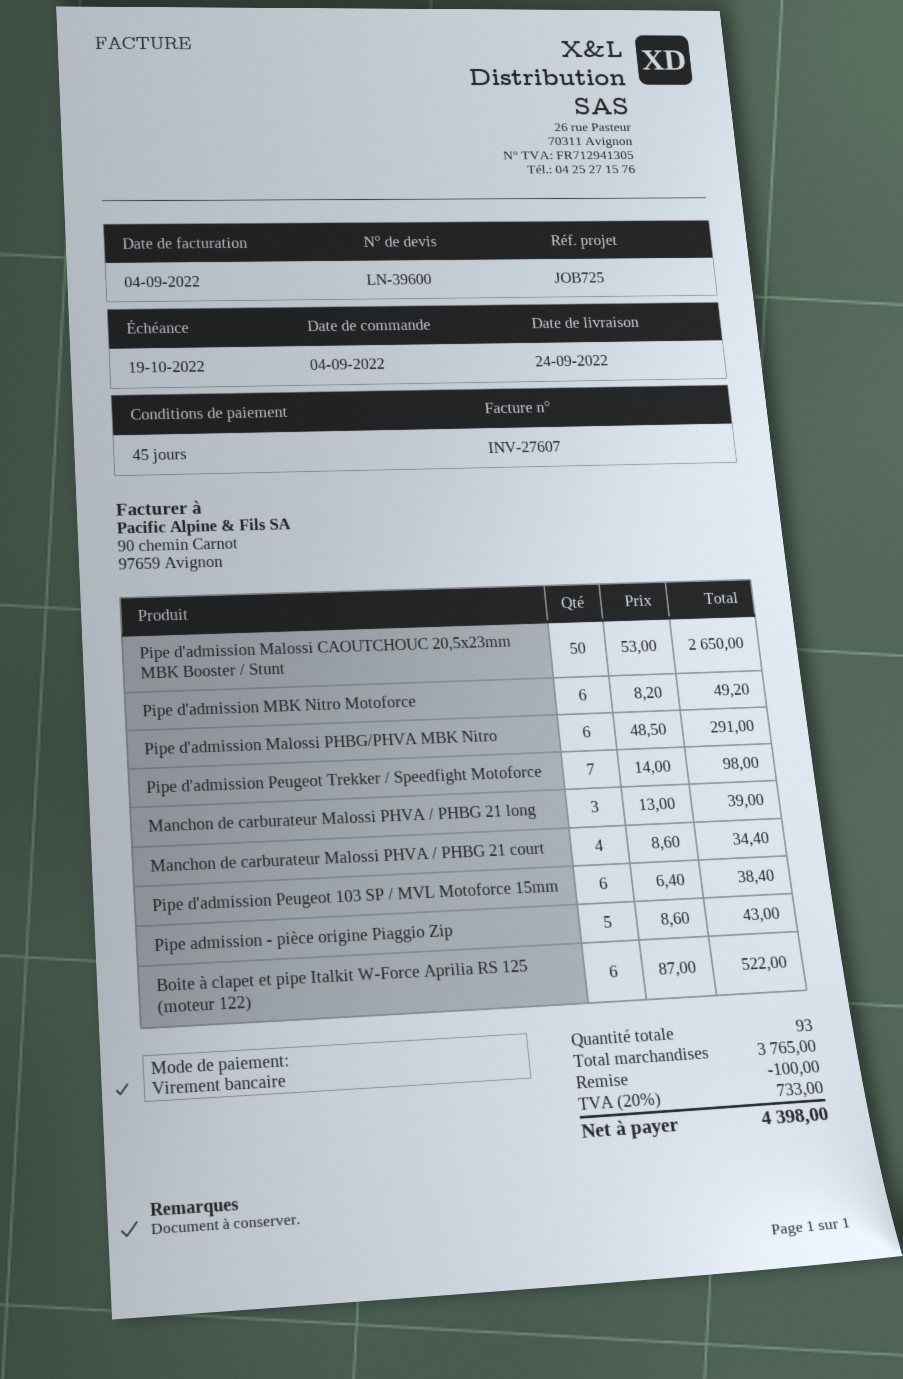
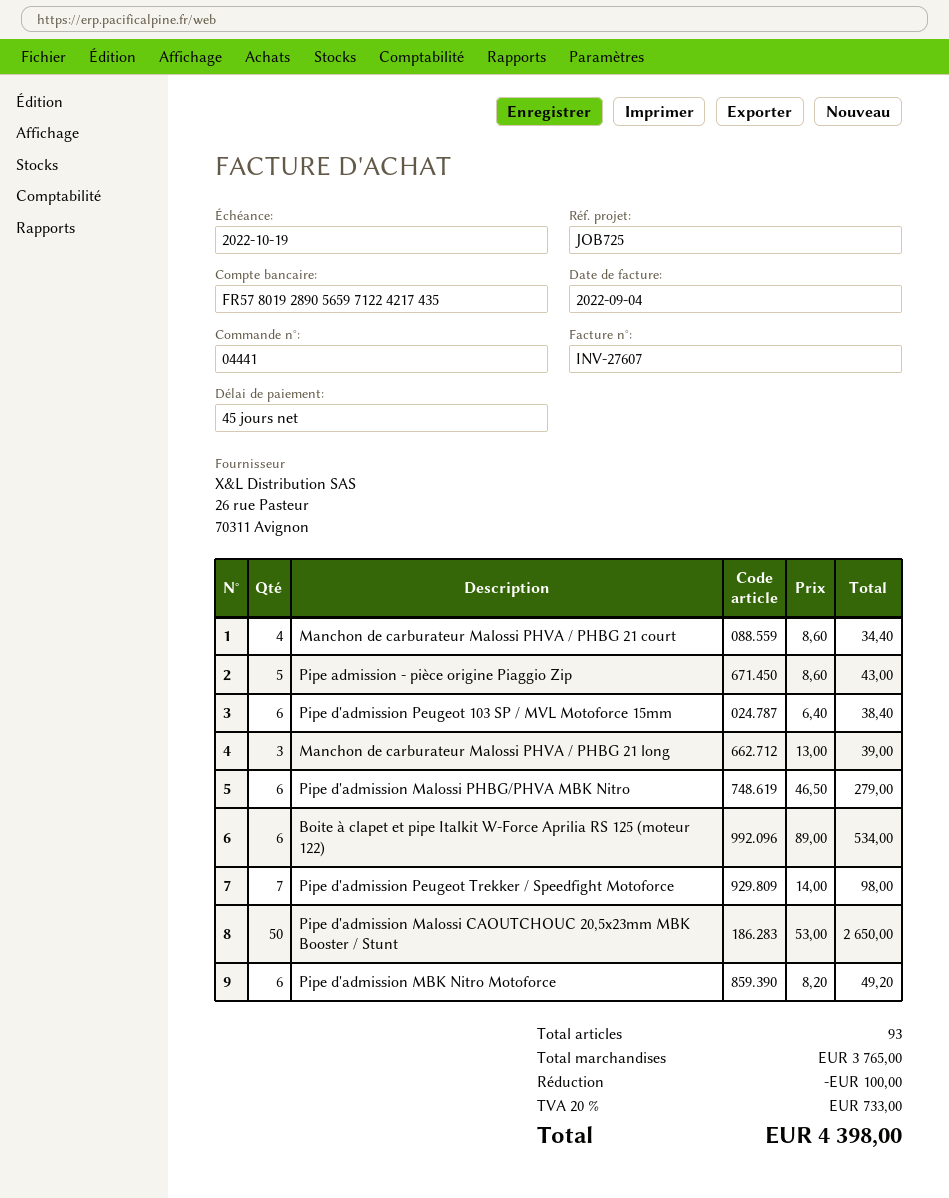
Pipe d'admission Malossi PHBG/PHVA MBK Nitro: 6 x 48.50 = 291.00 -> 6 x 46.50 = 279.00
Boite à clapet et pipe Italkit W-Force Aprilia RS 125 (moteur 122): 6 x 87.00 = 522.00 -> 6 x 89.00 = 534.00

